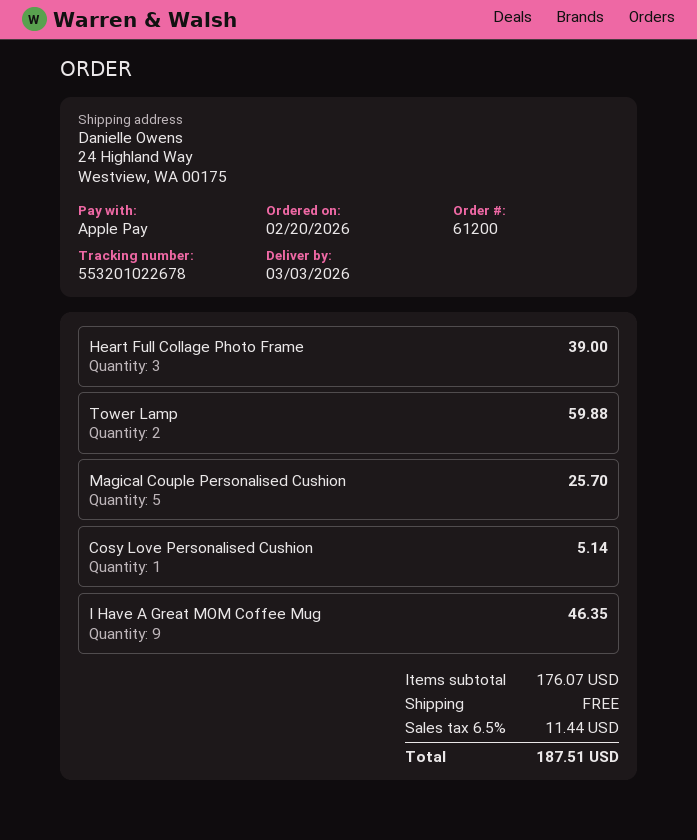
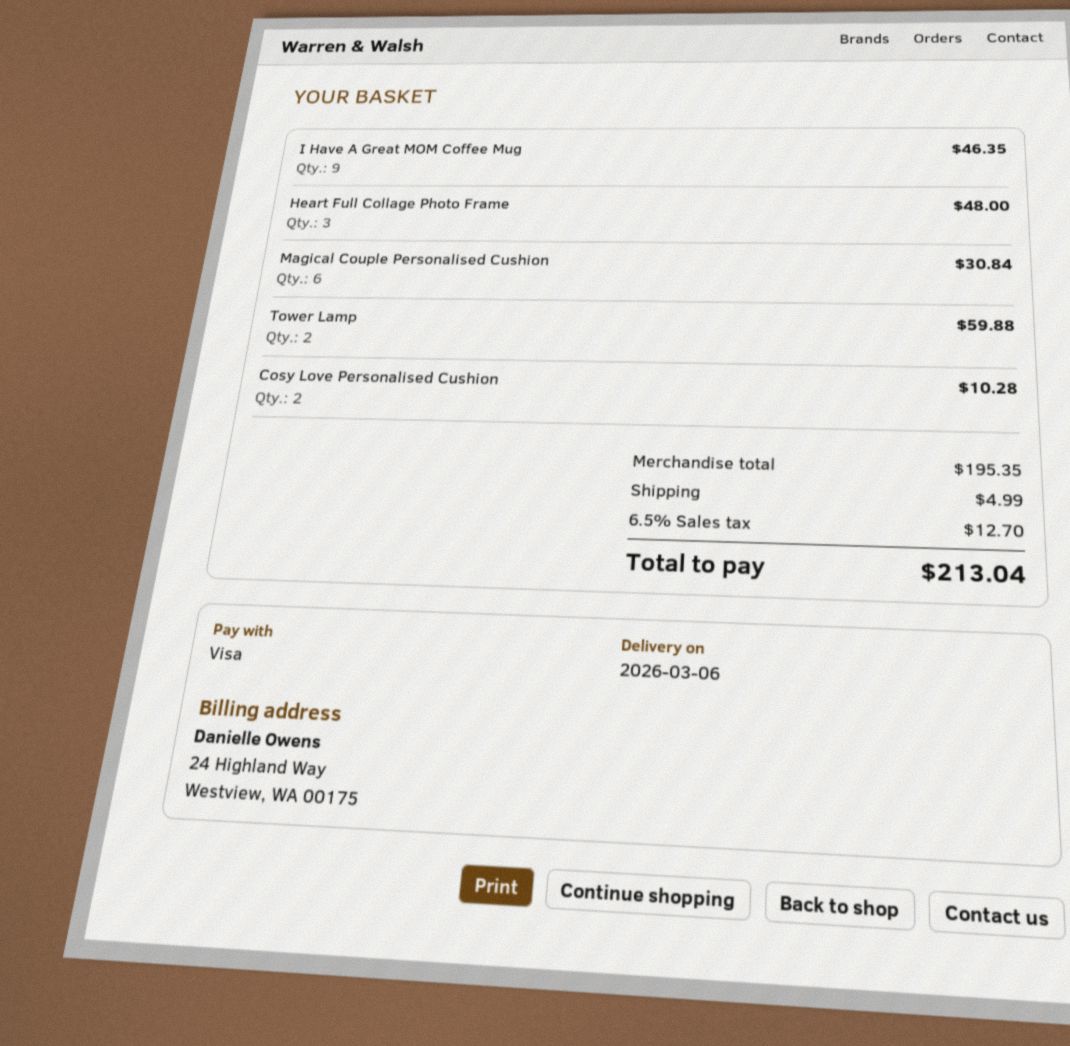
delivery date: 2026-03-03 -> 2026-03-06
payment method: Apple Pay -> Visa
Heart Full Collage Photo Frame: 3 for 39.00 -> 3 for 48.00
Magical Couple Personalised Cushion: 5 for 25.70 -> 6 for 30.84
Cosy Love Personalised Cushion: 1 for 5.14 -> 2 for 10.28
subtotal: 176.07 -> 195.35
shipping: 0.00 -> 4.99
tax: 6.5% = 11.44 -> 6.5% = 12.70
total: 187.51 -> 213.04

